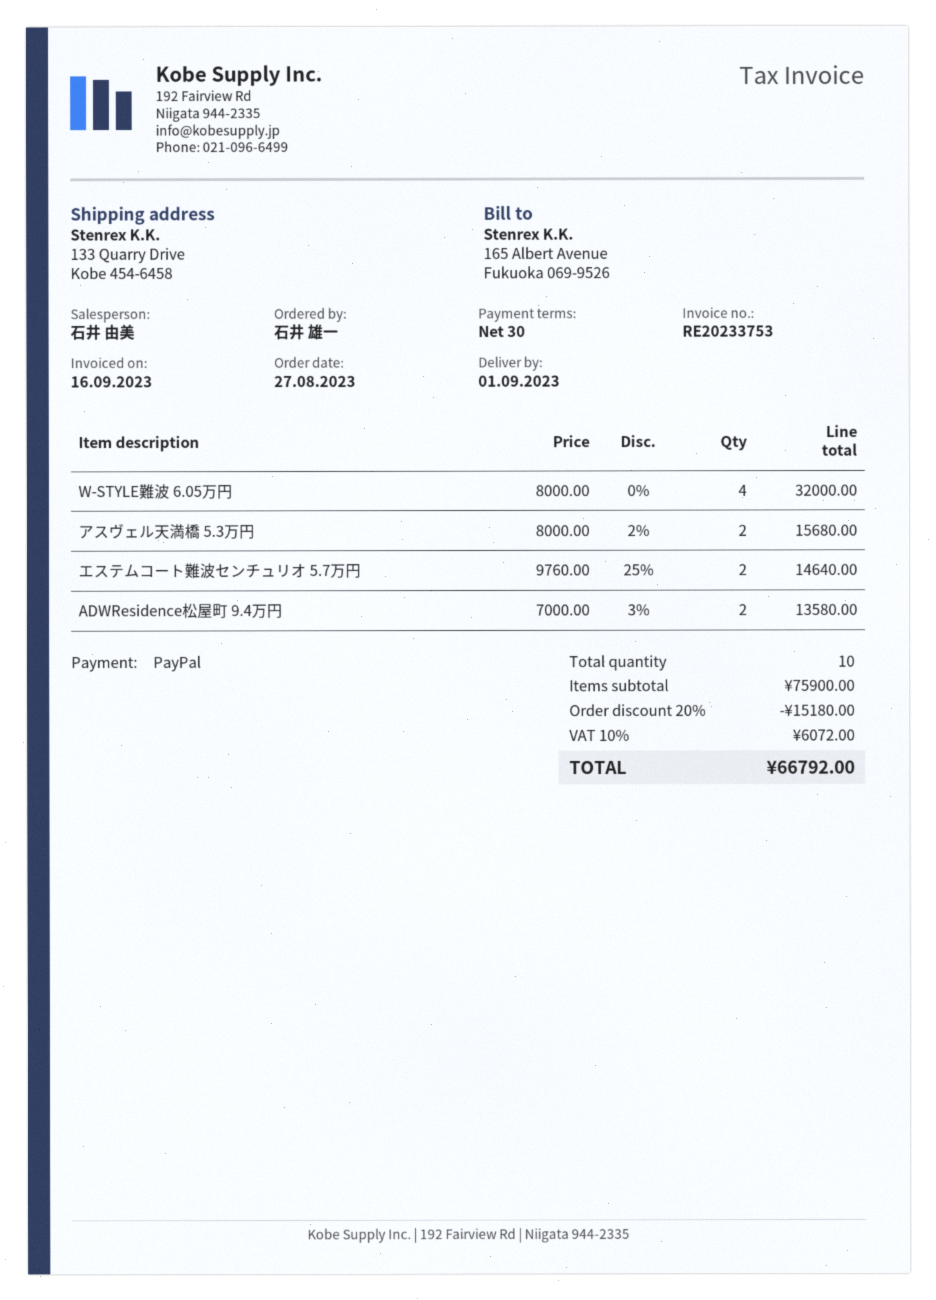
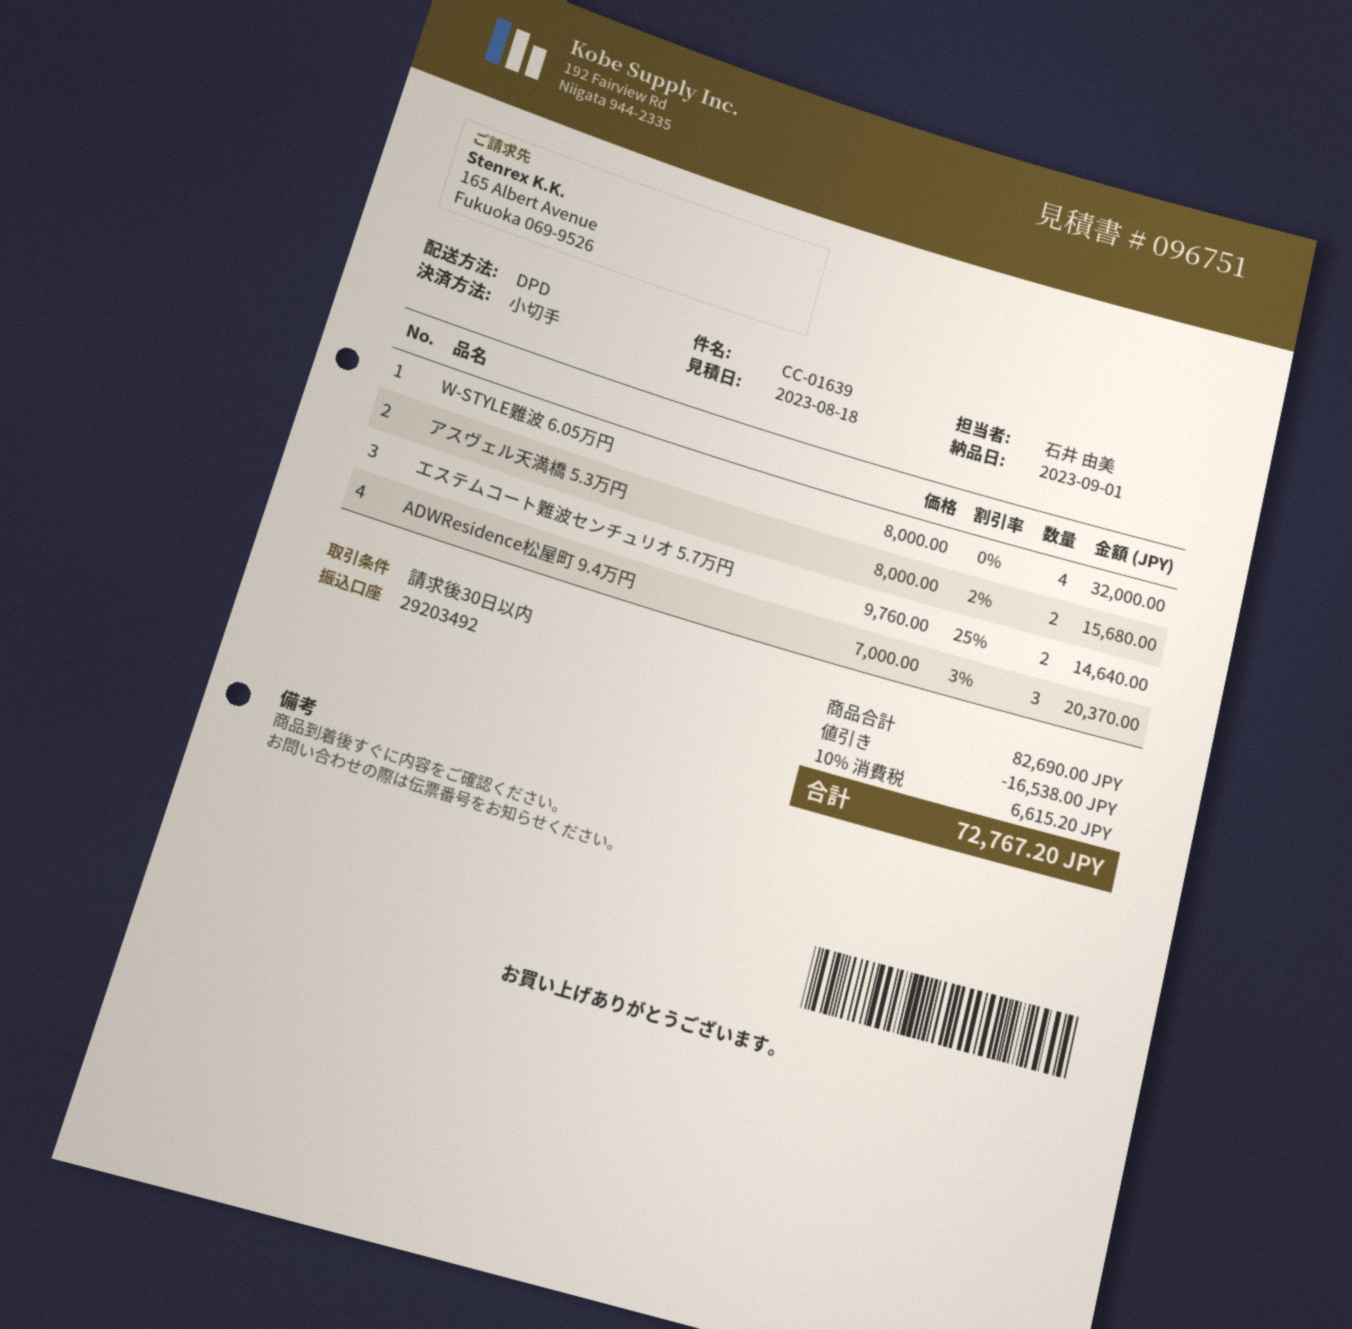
payment method: PayPal -> cheque
ADWResidence松屋町 9.4万円: 2 x 7000.00 - 3% = 13580.00 -> 3 x 7000.00 - 3% = 20370.00
subtotal: 75900.00 -> 82690.00
discount: 15180.00 -> 16538.00
tax: 10% = 6072.00 -> 10% = 6615.20
total: 66792.00 -> 72767.20

